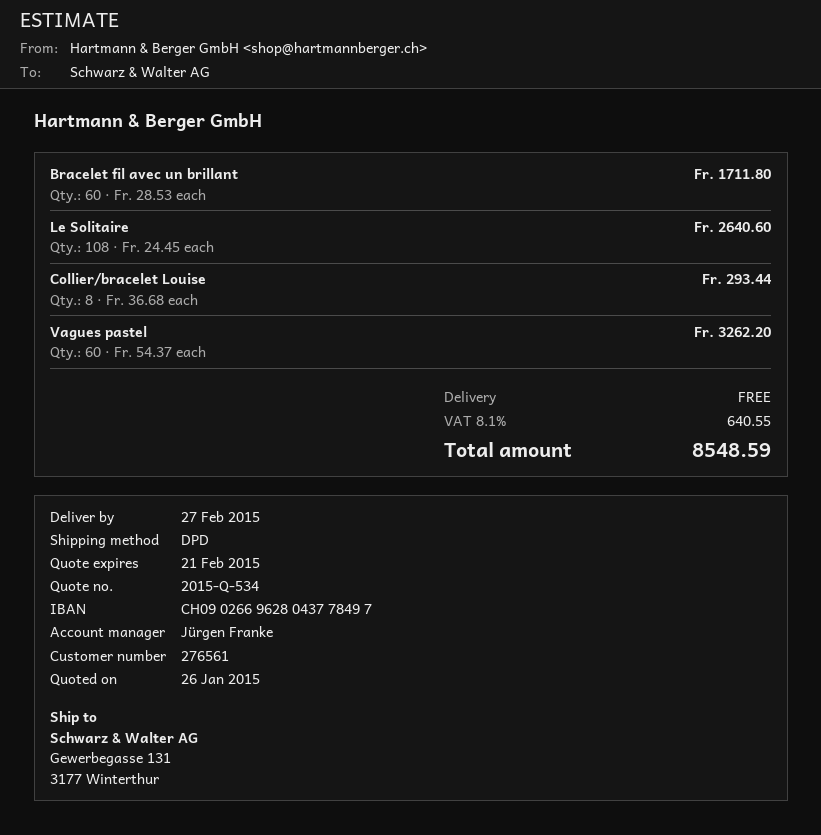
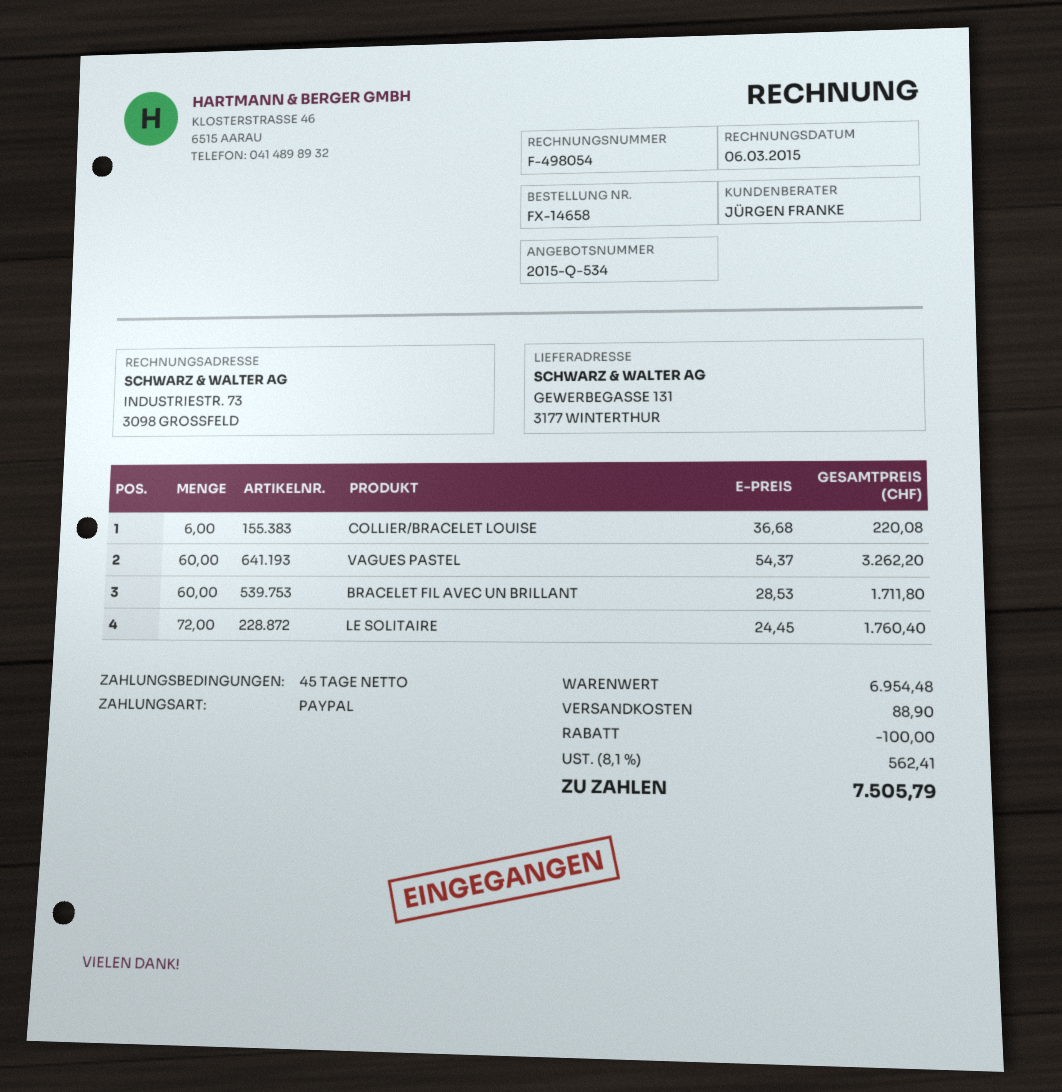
Le Solitaire: 108 x 24.45 = 2640.60 -> 72 x 24.45 = 1760.40
Collier/bracelet Louise: 8 x 36.68 = 293.44 -> 6 x 36.68 = 220.08
discount: none -> 100.00
shipping: 0.00 -> 88.90
tax: 8.1% = 640.55 -> 8.1% = 562.41
total: 8548.59 -> 7505.79

